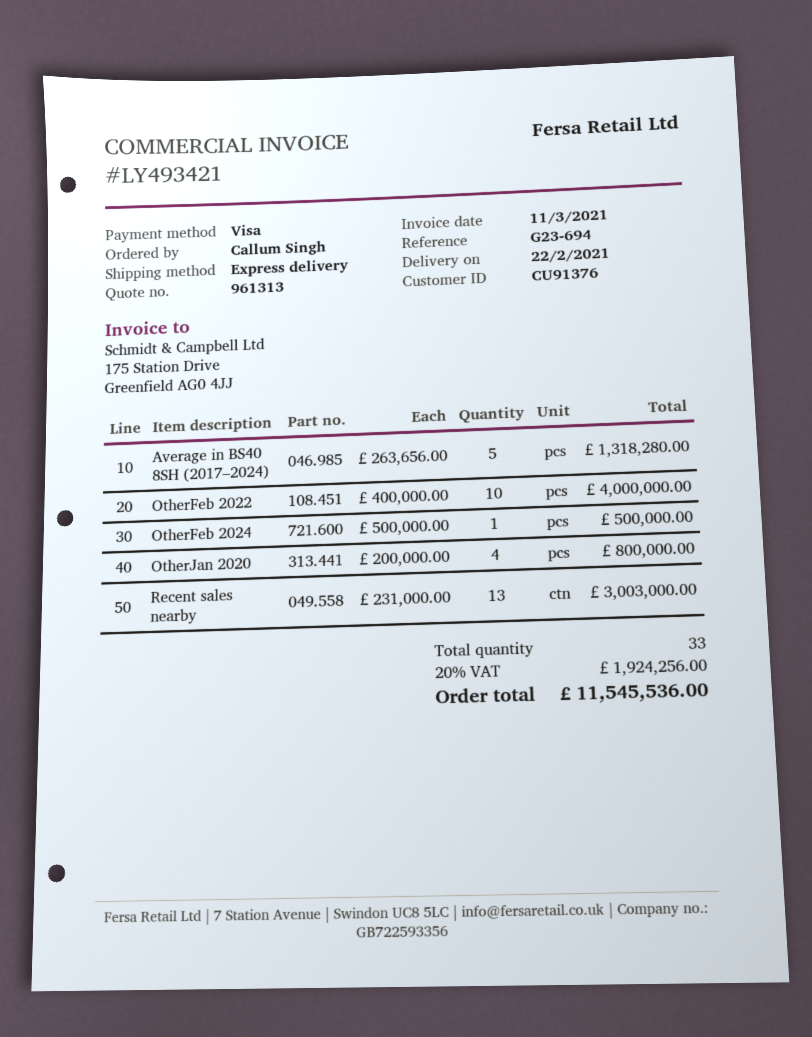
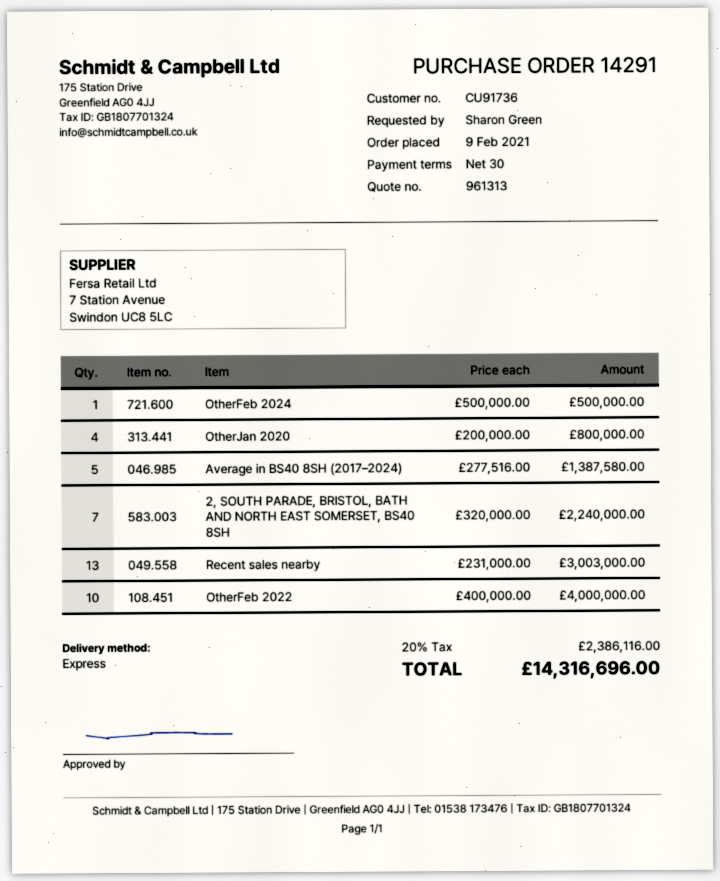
customer number: CU91376 -> CU91736
ordered by: Callum Singh -> Sharon Green
Average in BS40 8SH (2017–2024): 5 x 263656.00 = 1318280.00 -> 5 x 277516.00 = 1387580.00
2, SOUTH PARADE, BRISTOL, BATH AND NORTH EAST SOMERSET, BS40 8SH: none -> 7 x 320000.00 = 2240000.00
tax: 20% = 1924256.00 -> 20% = 2386116.00
total: 11545536.00 -> 14316696.00

